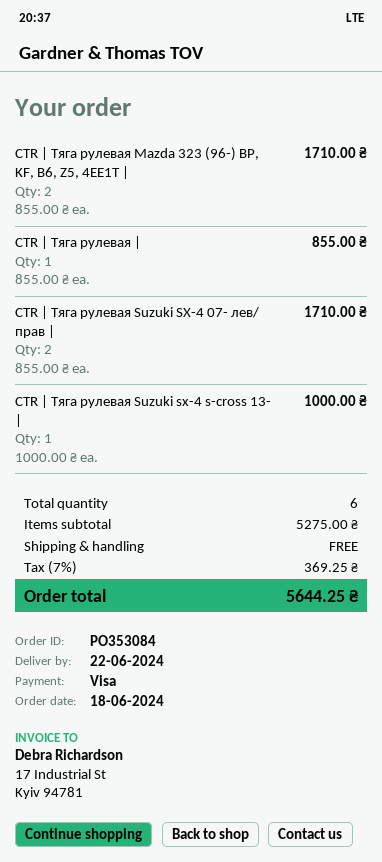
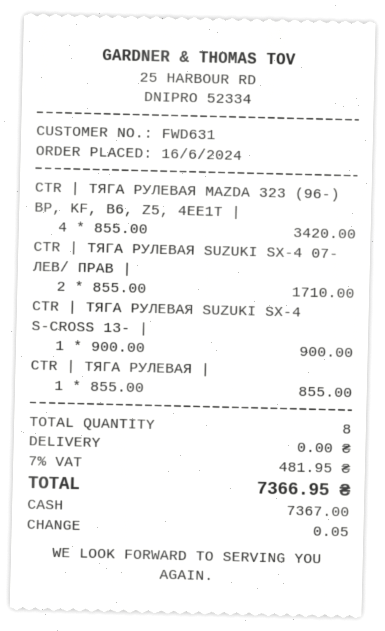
order date: 2024-06-18 -> 2024-06-16
payment method: Visa -> cash
CTR | Тяга рулевая Mazda 323 (96-) BP, KF, B6, Z5, 4EE1T |: 2 x 855.00 = 1710.00 -> 4 x 855.00 = 3420.00
CTR | Тяга рулевая Suzuki sx-4 s-cross 13- |: 1 x 1000.00 = 1000.00 -> 1 x 900.00 = 900.00
total quantity: 6 -> 8
tax: 7% = 369.25 -> 7% = 481.95
total: 5644.25 -> 7366.95

